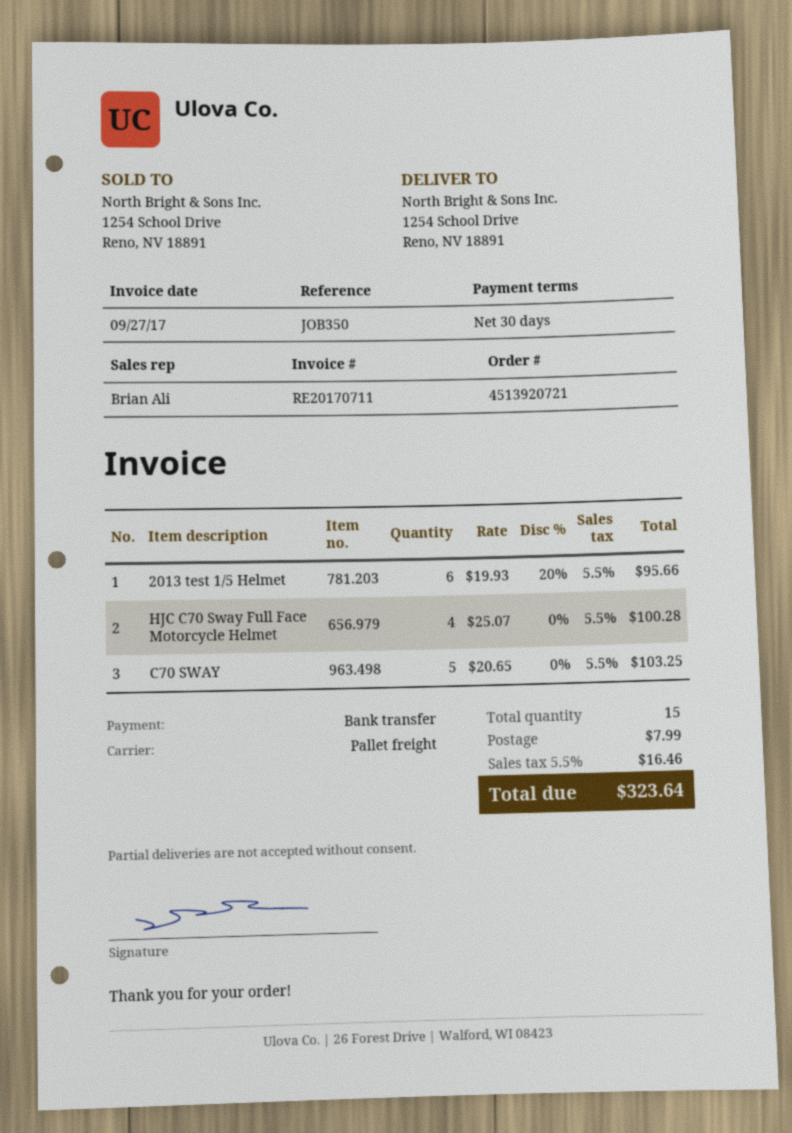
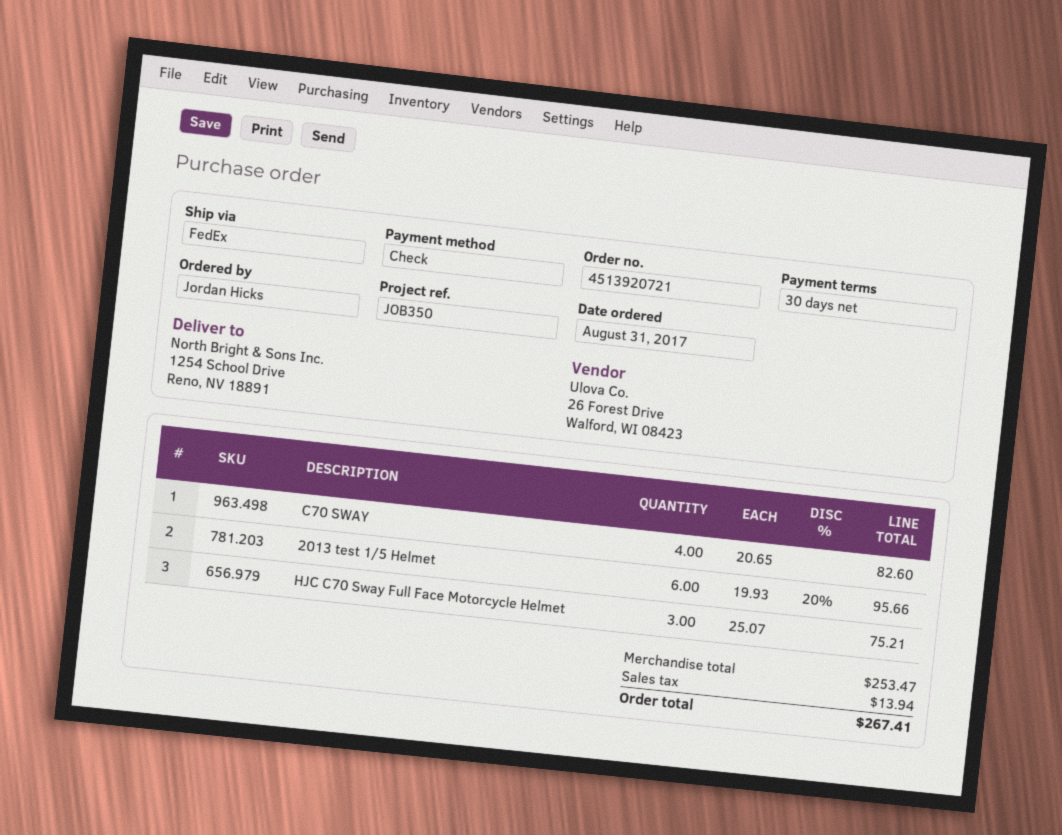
payment method: bank transfer -> cheque
shipping method: pallet freight -> FedEx
HJC C70 Sway Full Face Motorcycle Helmet: 4 x 25.07 = 100.28 -> 3 x 25.07 = 75.21
C70 SWAY: 5 x 20.65 = 103.25 -> 4 x 20.65 = 82.60
shipping: 7.99 -> none
tax: 16.46 -> 13.94
total: 323.64 -> 267.41

